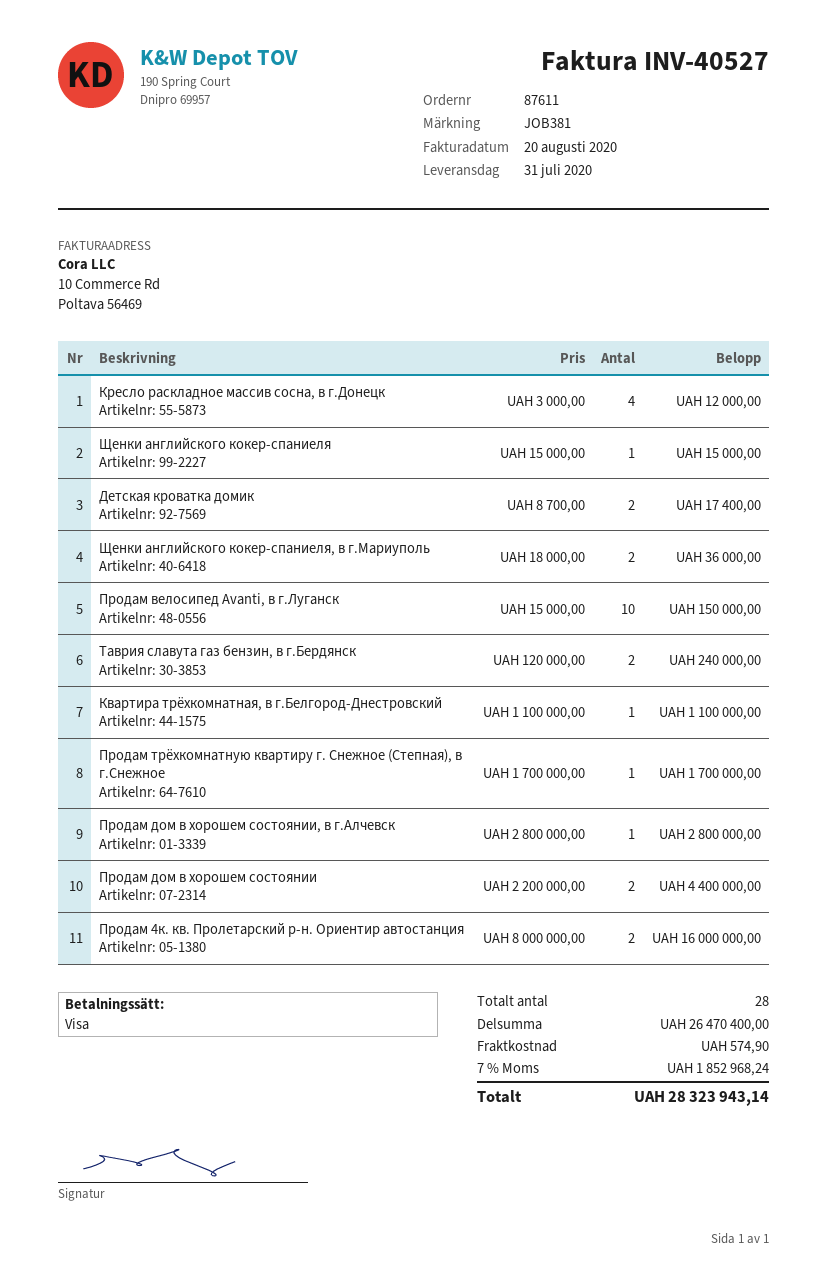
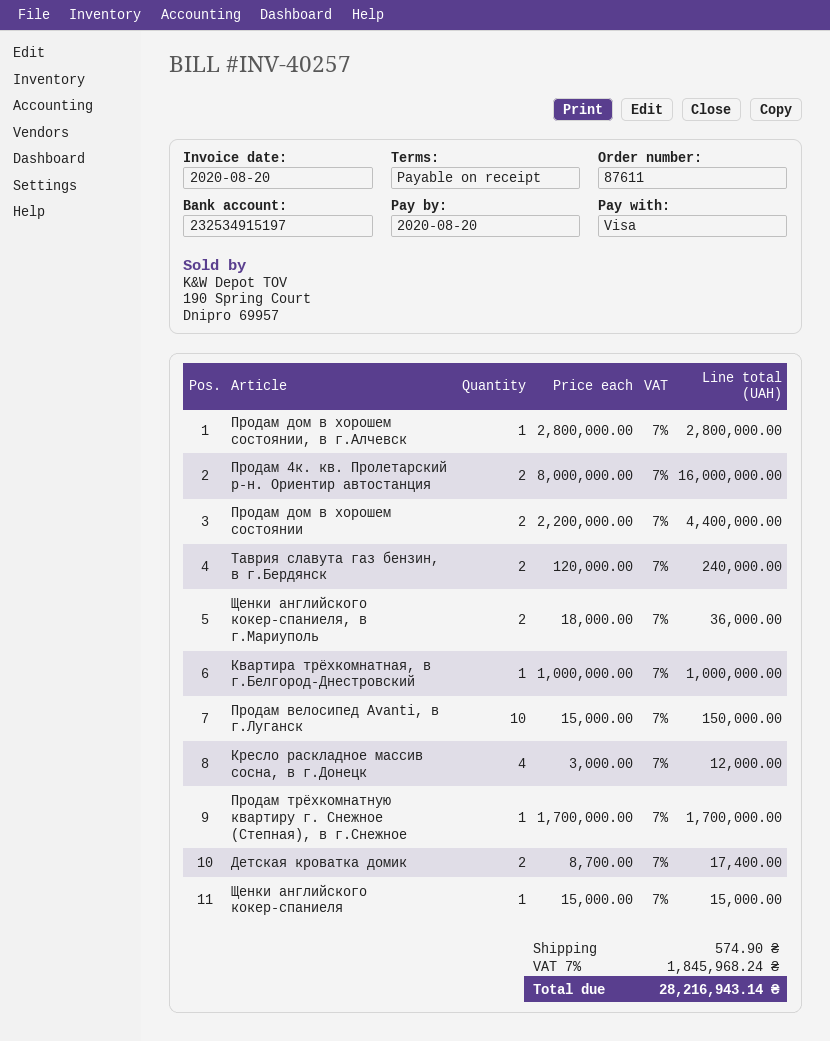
invoice number: INV-40527 -> INV-40257
Квартира трёхкомнатная, в г.Белгород-Днестровский: 1 x 1100000.00 = 1100000.00 -> 1 x 1000000.00 = 1000000.00
tax: 7% = 1852968.24 -> 7% = 1845968.24
total: 28323943.14 -> 28216943.14

